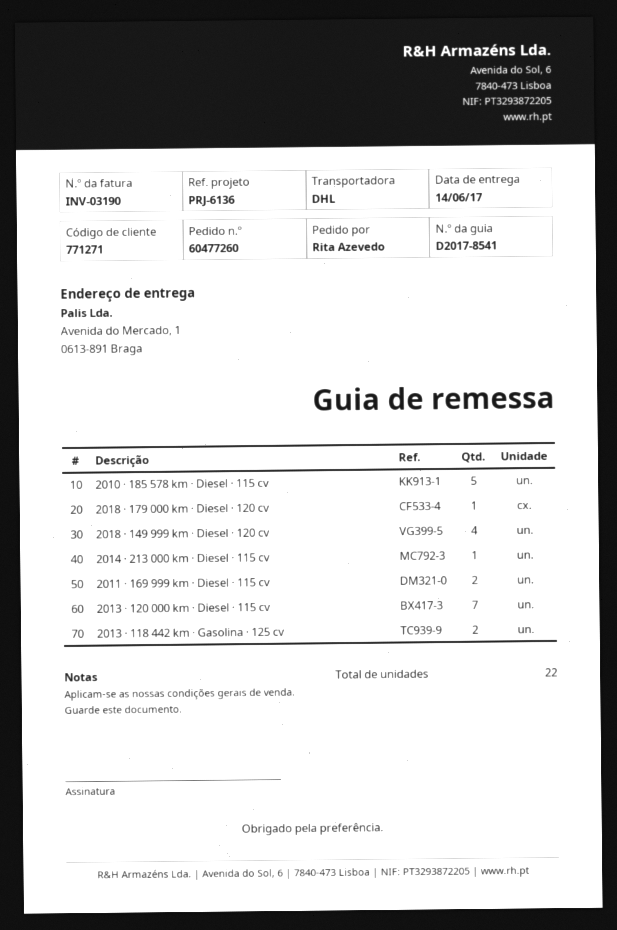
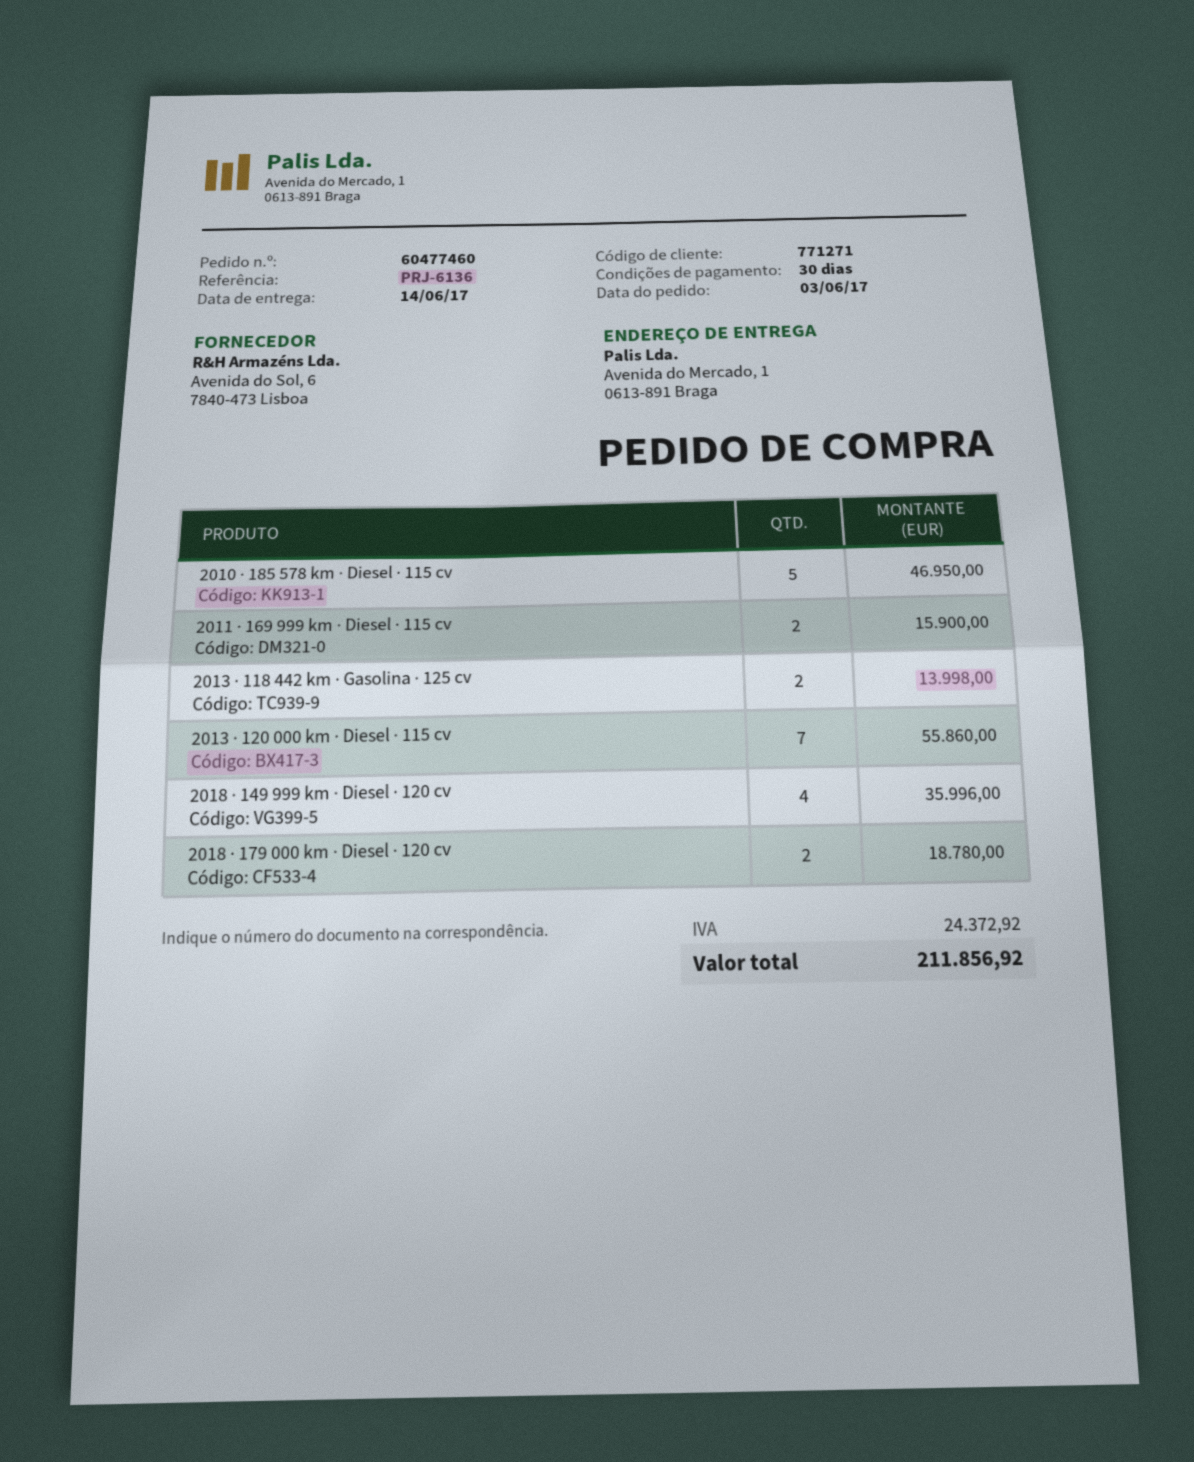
order number: 60477260 -> 60477460
2018 · 179 000 km · Diesel · 120 cv: 1 -> 2
2014 · 213 000 km · Diesel · 115 cv: 1 -> none

